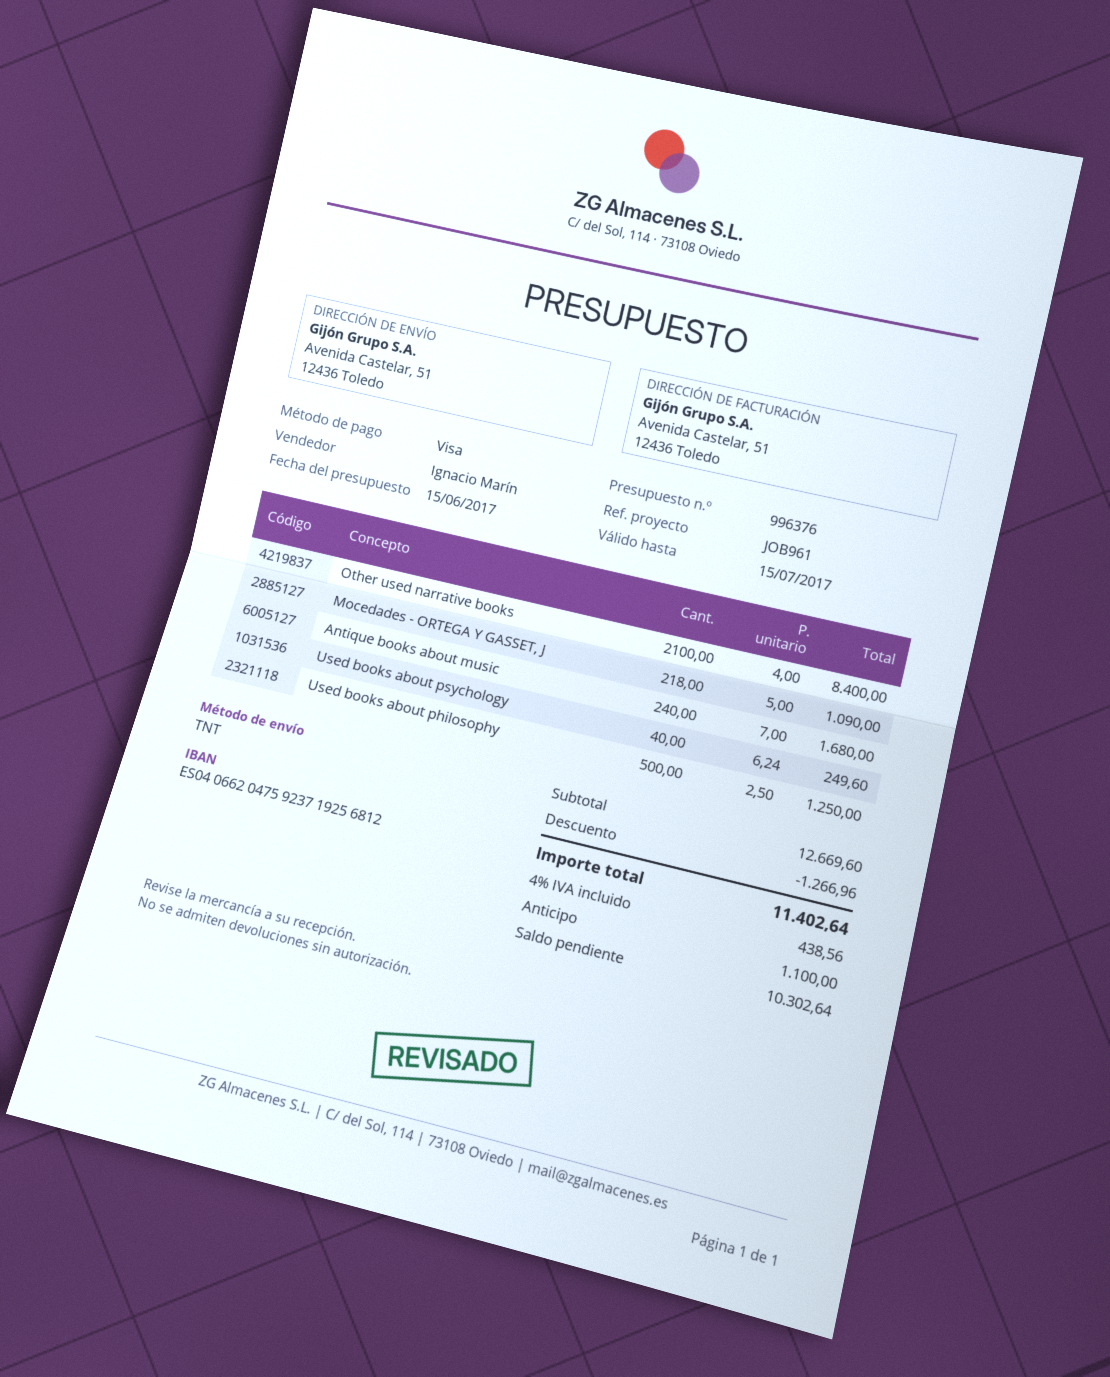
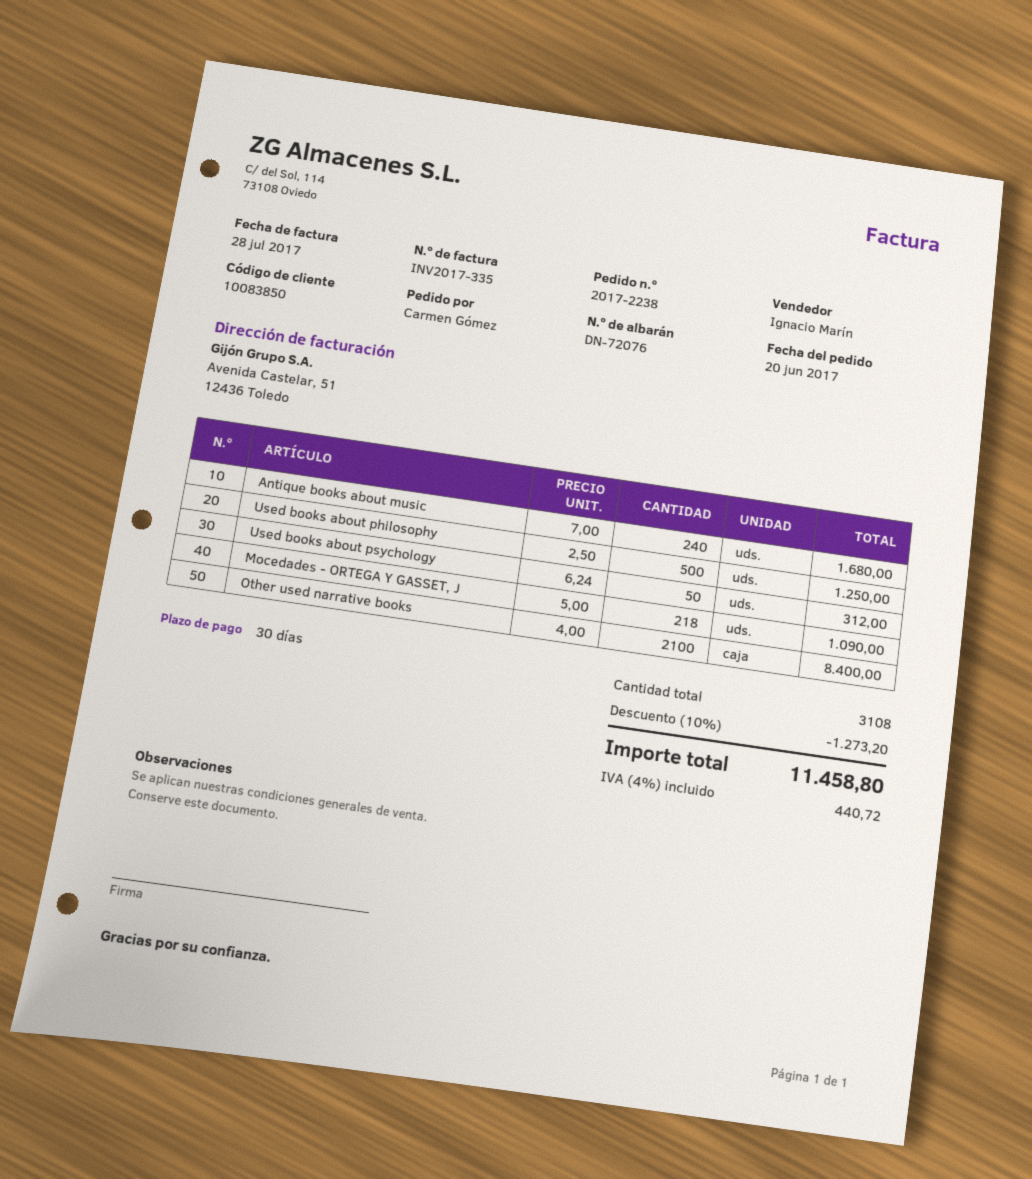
Used books about psychology: 40 x 6.24 = 249.60 -> 50 x 6.24 = 312.00
discount: 1266.96 -> 1273.20
tax: 4% = 438.56 -> 4% = 440.72
total: 11402.64 -> 11458.80

